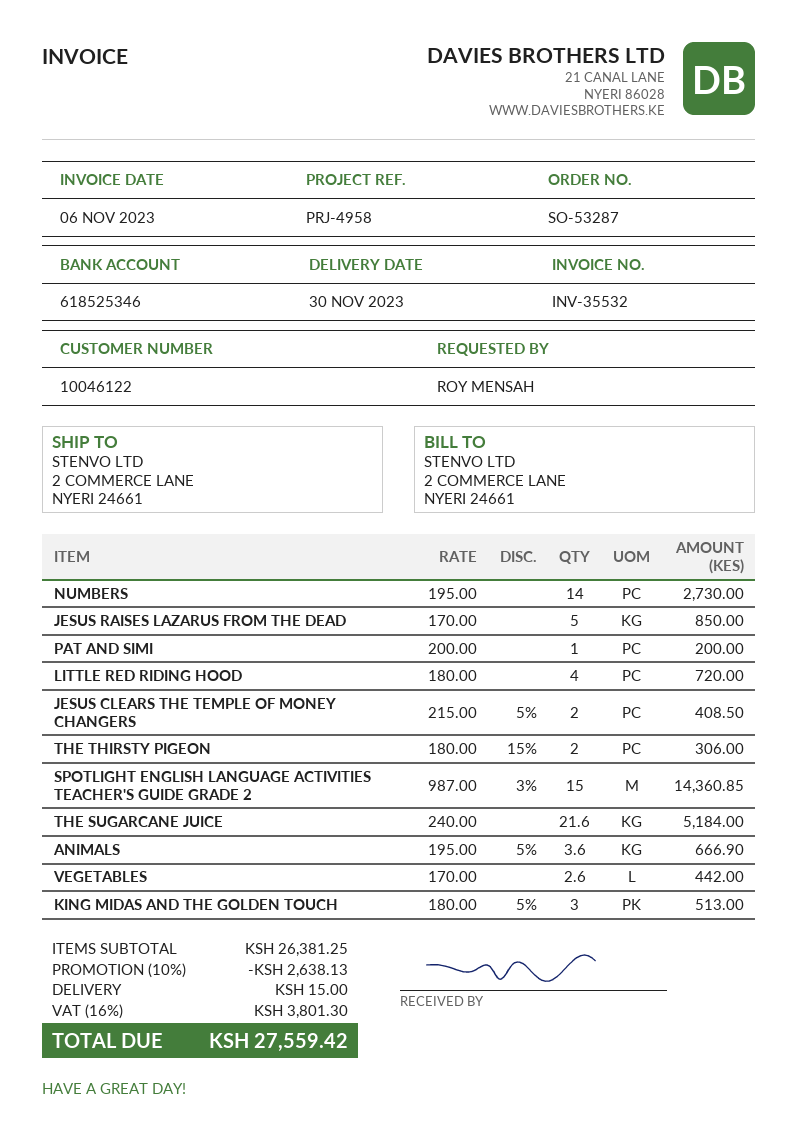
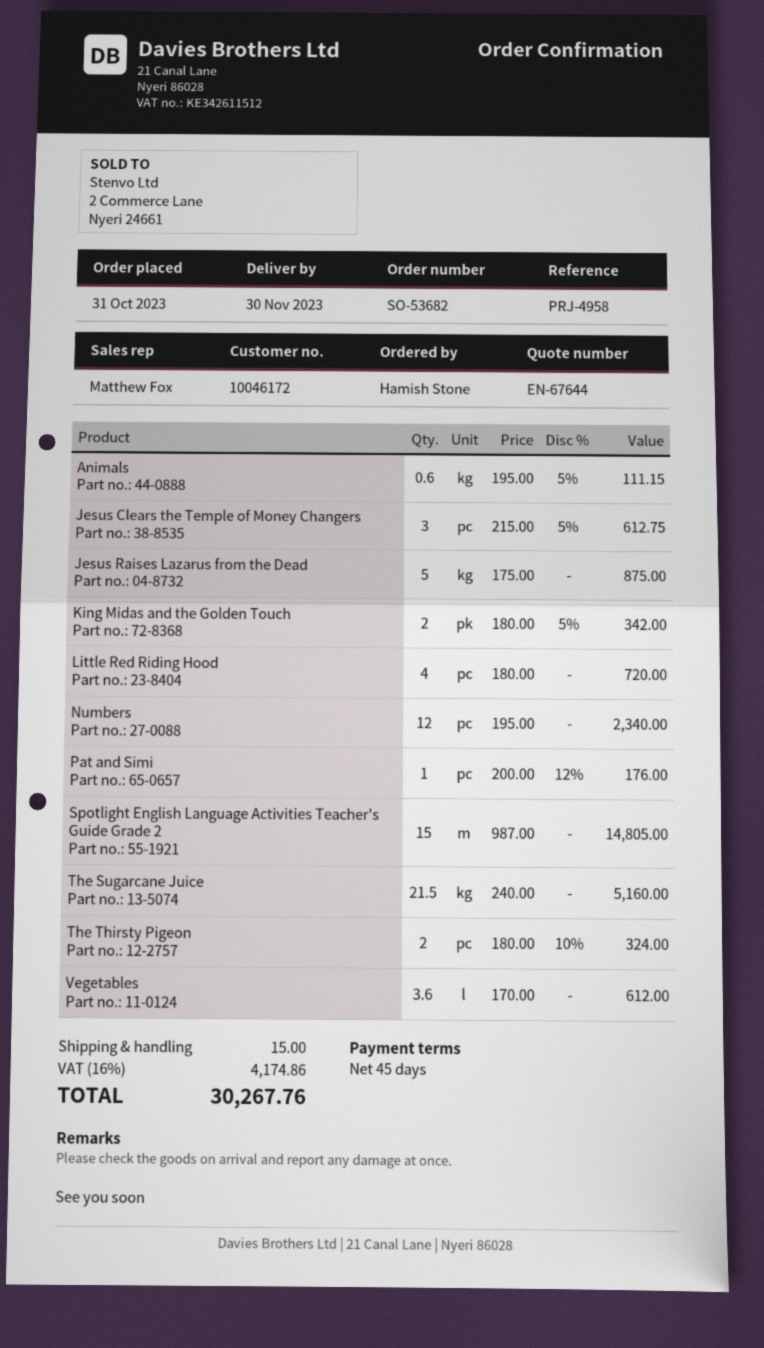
order number: SO-53287 -> SO-53682
customer number: 10046122 -> 10046172
ordered by: ROY MENSAH -> Hamish Stone
NUMBERS: 14 x 195.00 = 2730.00 -> 12 x 195.00 = 2340.00
JESUS RAISES LAZARUS FROM THE DEAD: 5 x 170.00 = 850.00 -> 5 x 175.00 = 875.00
PAT AND SIMI: 1 x 200.00 = 200.00 -> 1 x 200.00 - 12% = 176.00
JESUS CLEARS THE TEMPLE OF MONEY CHANGERS: 2 x 215.00 - 5% = 408.50 -> 3 x 215.00 - 5% = 612.75
THE THIRSTY PIGEON: 2 x 180.00 - 15% = 306.00 -> 2 x 180.00 - 10% = 324.00
SPOTLIGHT ENGLISH LANGUAGE ACTIVITIES TEACHER'S GUIDE GRADE 2: 15 x 987.00 - 3% = 14360.85 -> 15 x 987.00 = 14805.00
THE SUGARCANE JUICE: 21.6 x 240.00 = 5184.00 -> 21.5 x 240.00 = 5160.00
ANIMALS: 3.6 x 195.00 - 5% = 666.90 -> 0.6 x 195.00 - 5% = 111.15
VEGETABLES: 2.6 x 170.00 = 442.00 -> 3.6 x 170.00 = 612.00
KING MIDAS AND THE GOLDEN TOUCH: 3 x 180.00 - 5% = 513.00 -> 2 x 180.00 - 5% = 342.00
discount: 10% = 2638.13 -> none
tax: 16% = 3801.30 -> 16% = 4174.86
total: 27559.42 -> 30267.76

